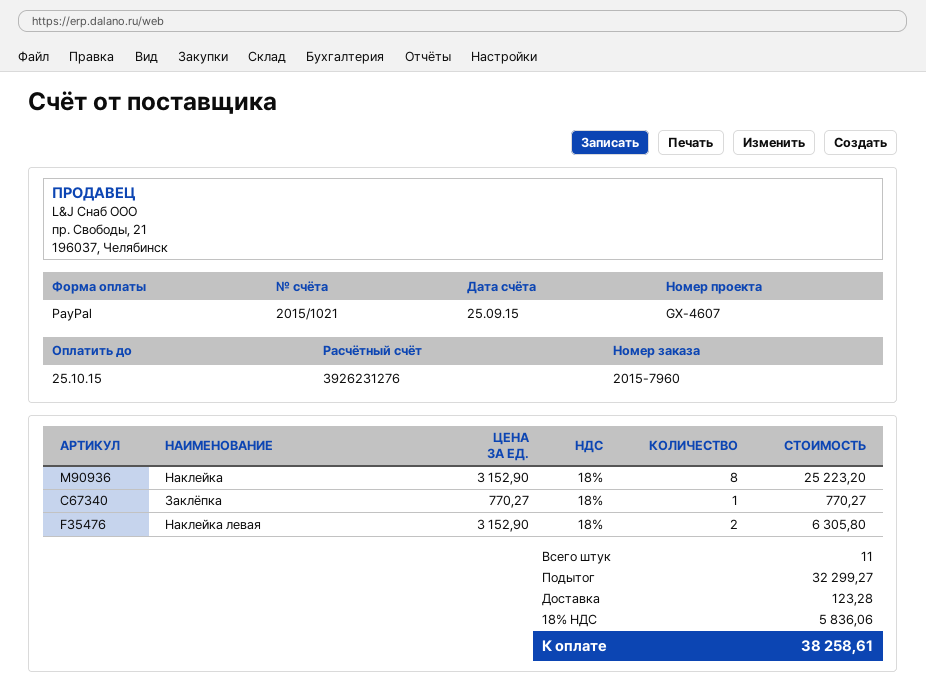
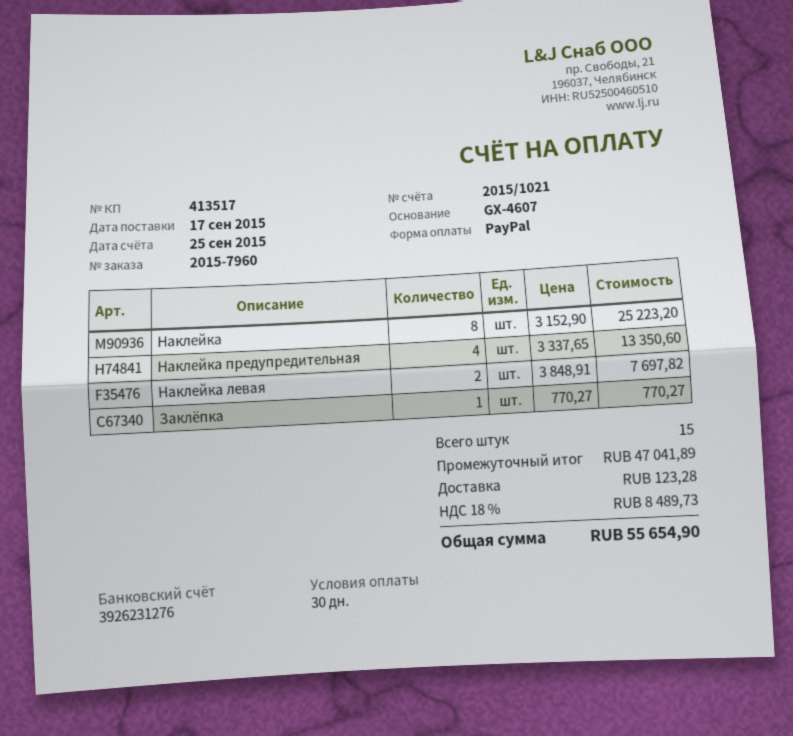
Наклейка левая: 2 x 3152.90 = 6305.80 -> 2 x 3848.91 = 7697.82
Наклейка предупредительная: none -> 4 x 3337.65 = 13350.60
total quantity: 11 -> 15
subtotal: 32299.27 -> 47041.89
tax: 18% = 5836.06 -> 18% = 8489.73
total: 38258.61 -> 55654.90

